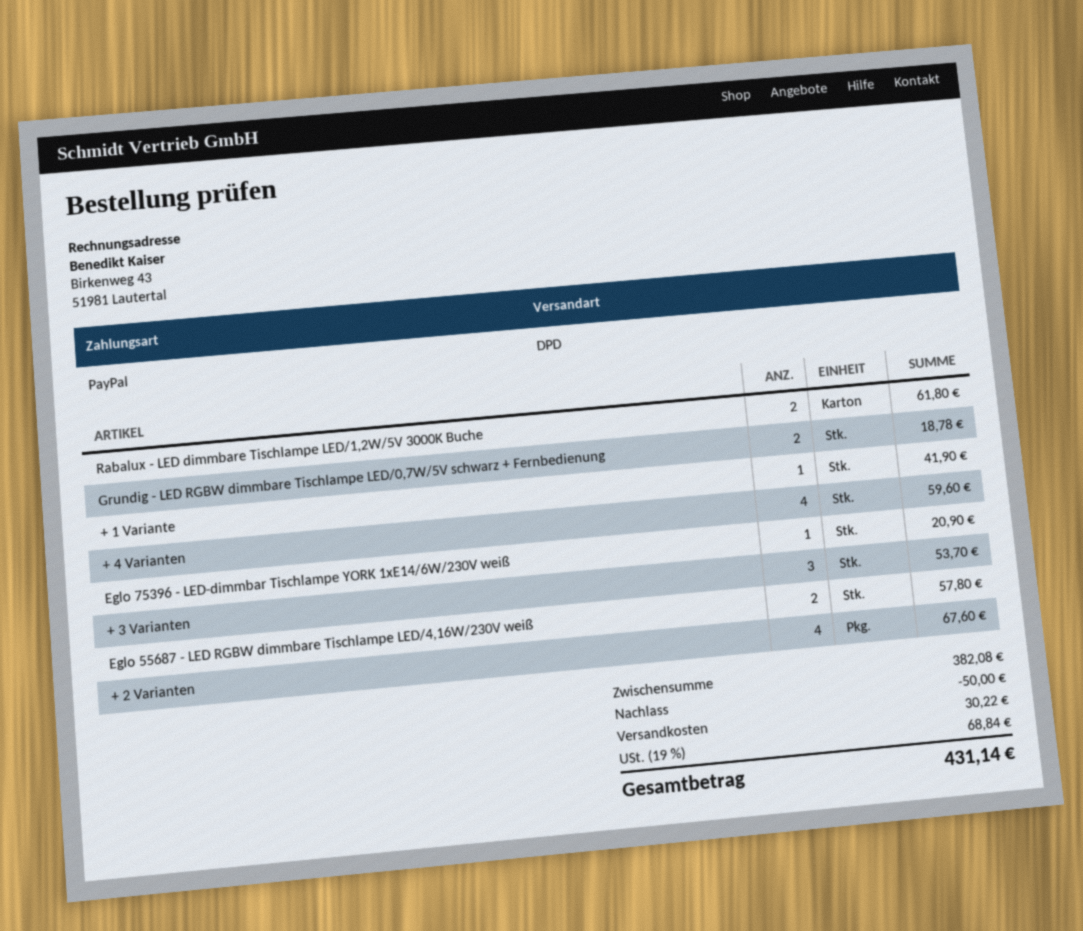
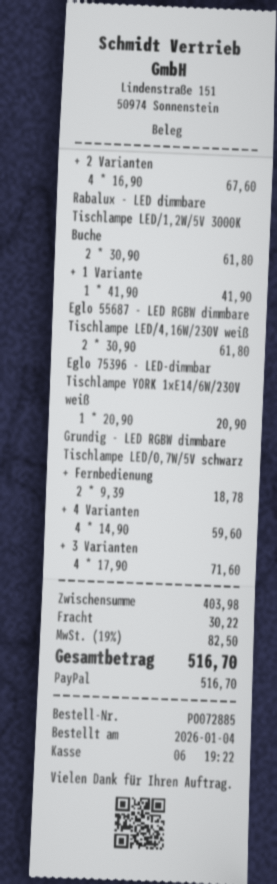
+ 3 Varianten: 3 for 53.70 -> 4 for 71.60
Eglo 55687 - LED RGBW dimmbare Tischlampe LED/4,16W/230V weiß: 2 for 57.80 -> 2 for 61.80
subtotal: 382.08 -> 403.98
discount: 50.00 -> none
tax: 19% = 68.84 -> 19% = 82.50
total: 431.14 -> 516.70

